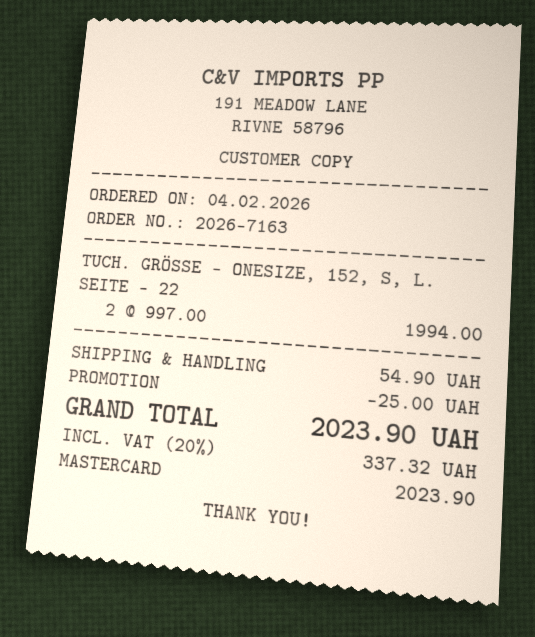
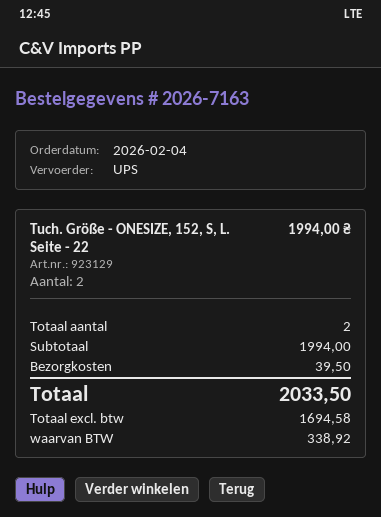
discount: 25.00 -> none
shipping: 54.90 -> 39.50
tax: 337.32 -> 338.92
total: 2023.90 -> 2033.50

